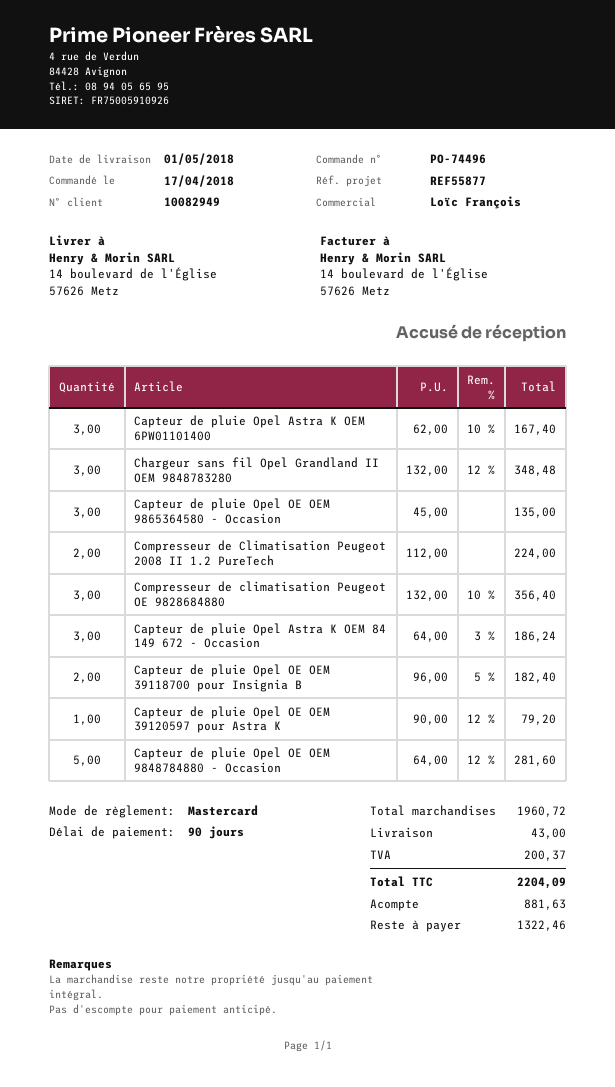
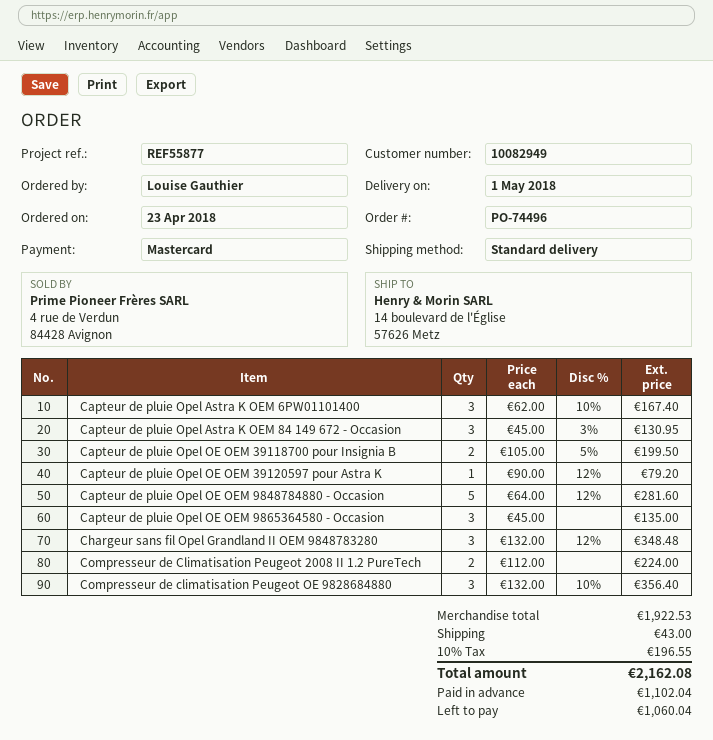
order date: 2018-04-17 -> 2018-04-23
Capteur de pluie Opel Astra K OEM 84 149 672 - Occasion: 3 x 64.00 - 3% = 186.24 -> 3 x 45.00 - 3% = 130.95
Capteur de pluie Opel OE OEM 39118700 pour Insignia B: 2 x 96.00 - 5% = 182.40 -> 2 x 105.00 - 5% = 199.50
subtotal: 1960.72 -> 1922.53
tax: 200.37 -> 196.55
total: 2204.09 -> 2162.08
deposit: 881.63 -> 1102.04
balance: 1322.46 -> 1060.04

